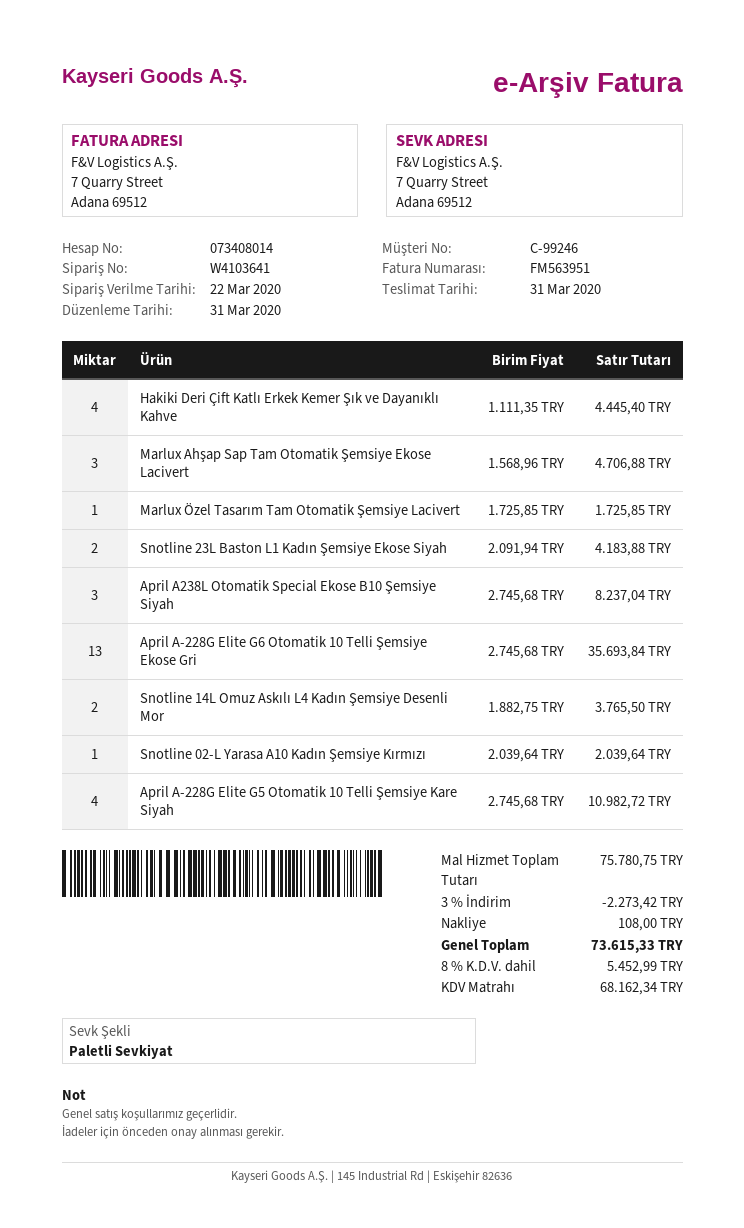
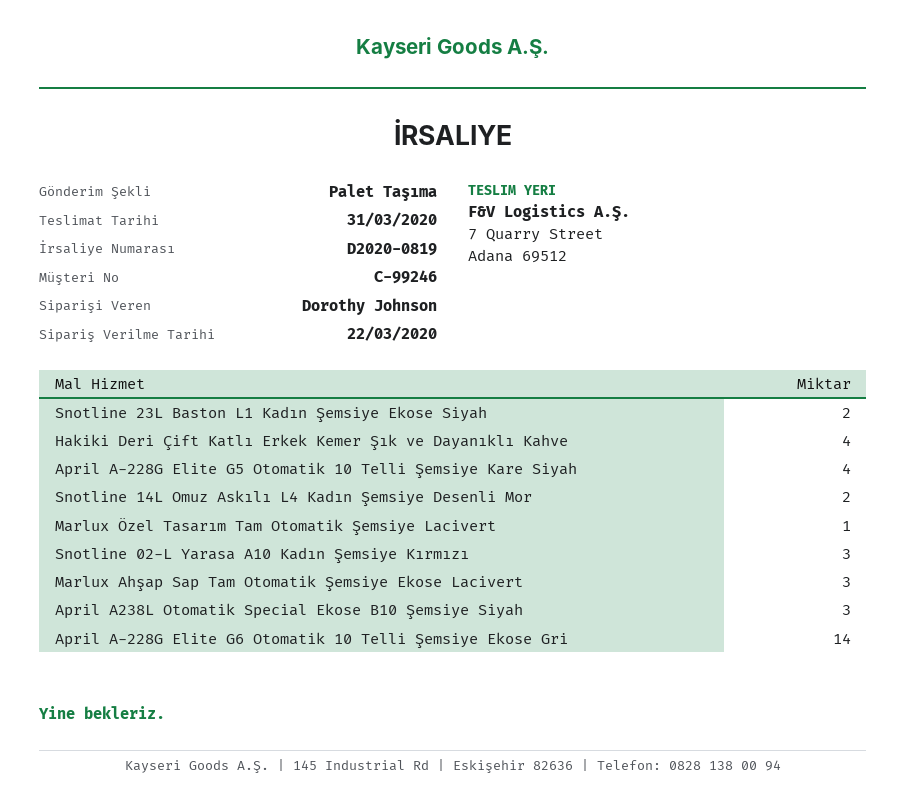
April A-228G Elite G6 Otomatik 10 Telli Şemsiye Ekose Gri: 13 -> 14
Snotline 02-L Yarasa A10 Kadın Şemsiye Kırmızı: 1 -> 3

